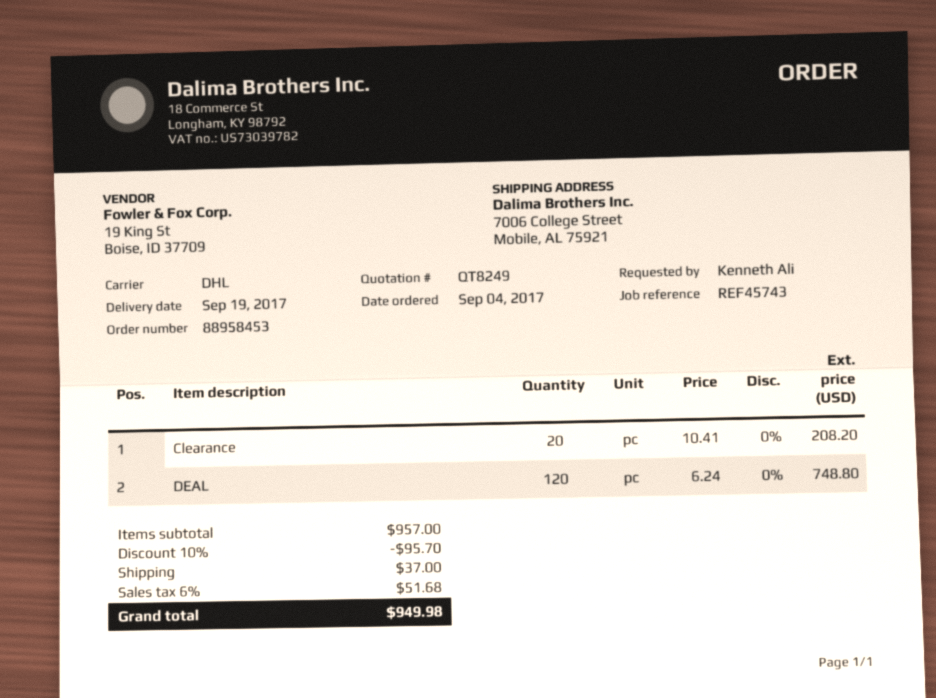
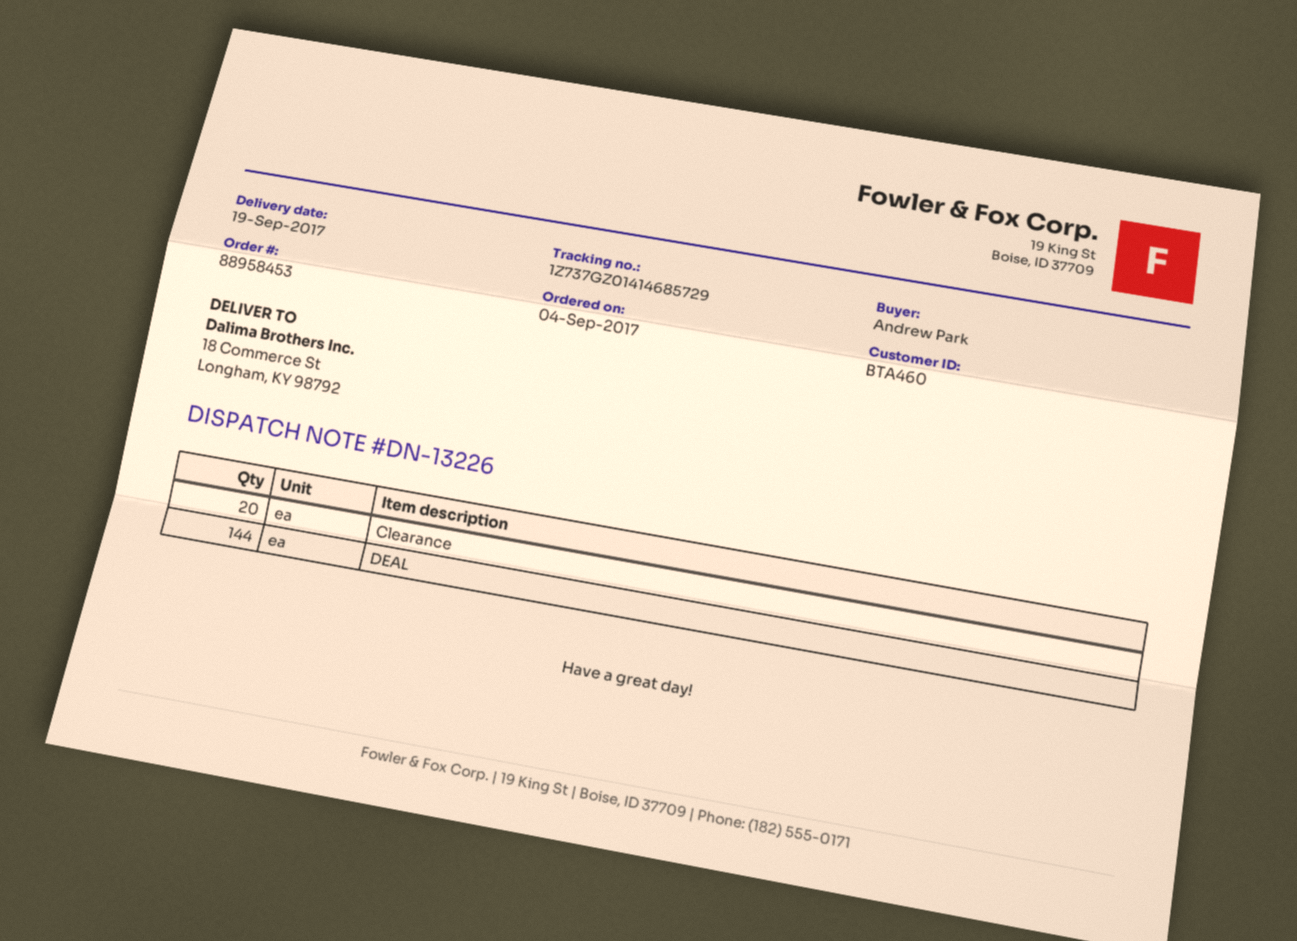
ordered by: Kenneth Ali -> Andrew Park
ship to: 7006 College Street, Mobile, AL 75921 -> 18 Commerce St, Longham, KY 98792
DEAL: 120 -> 144

